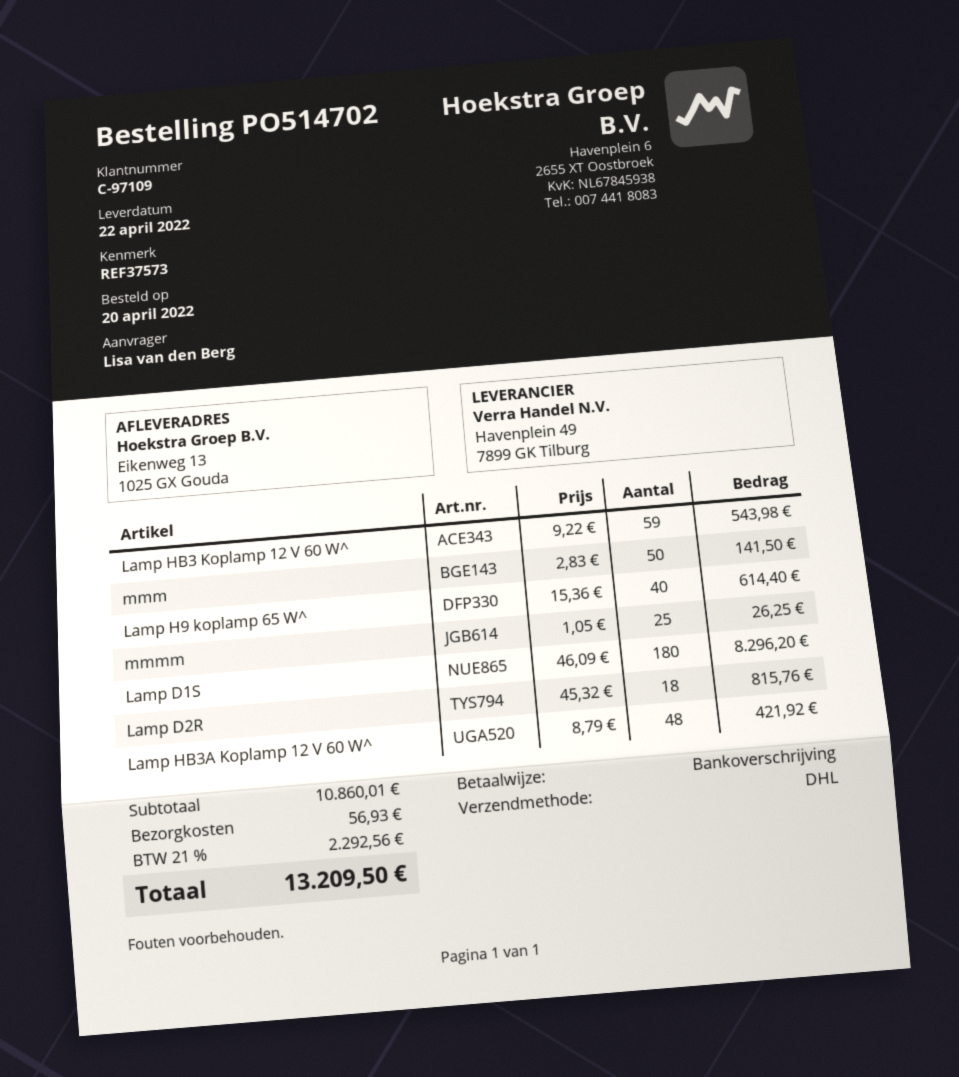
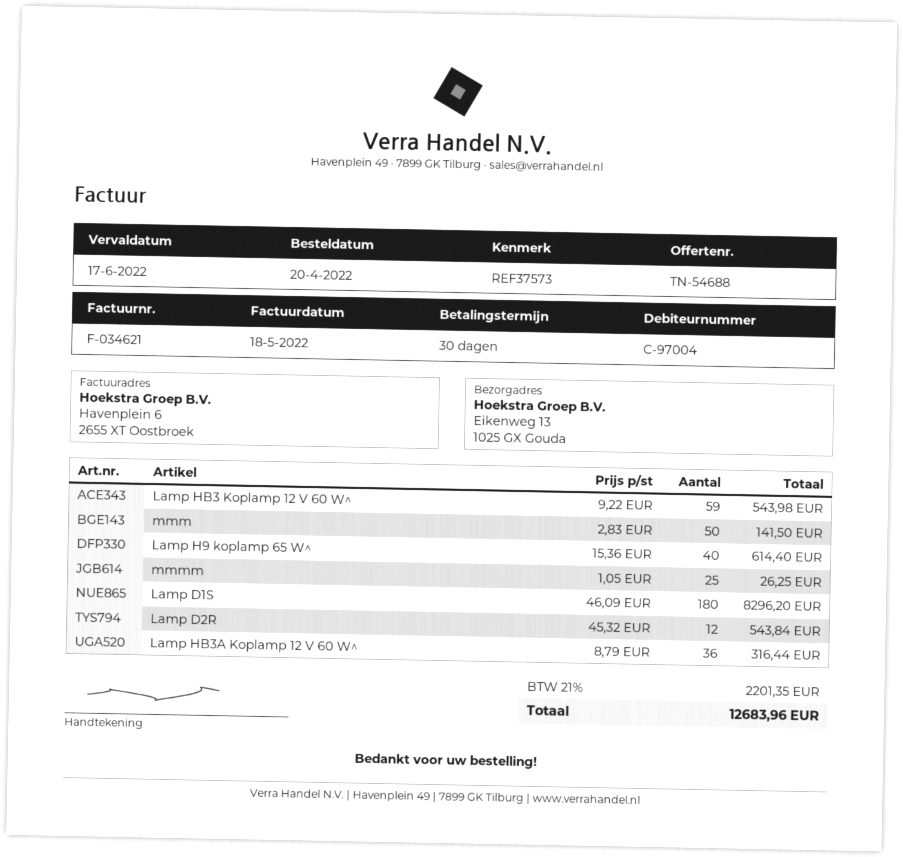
customer number: C-97109 -> C-97004
Lamp D2R: 18 x 45.32 = 815.76 -> 12 x 45.32 = 543.84
Lamp HB3A Koplamp 12 V 60 W^: 48 x 8.79 = 421.92 -> 36 x 8.79 = 316.44
shipping: 56.93 -> none
tax: 21% = 2292.56 -> 21% = 2201.35
total: 13209.50 -> 12683.96

